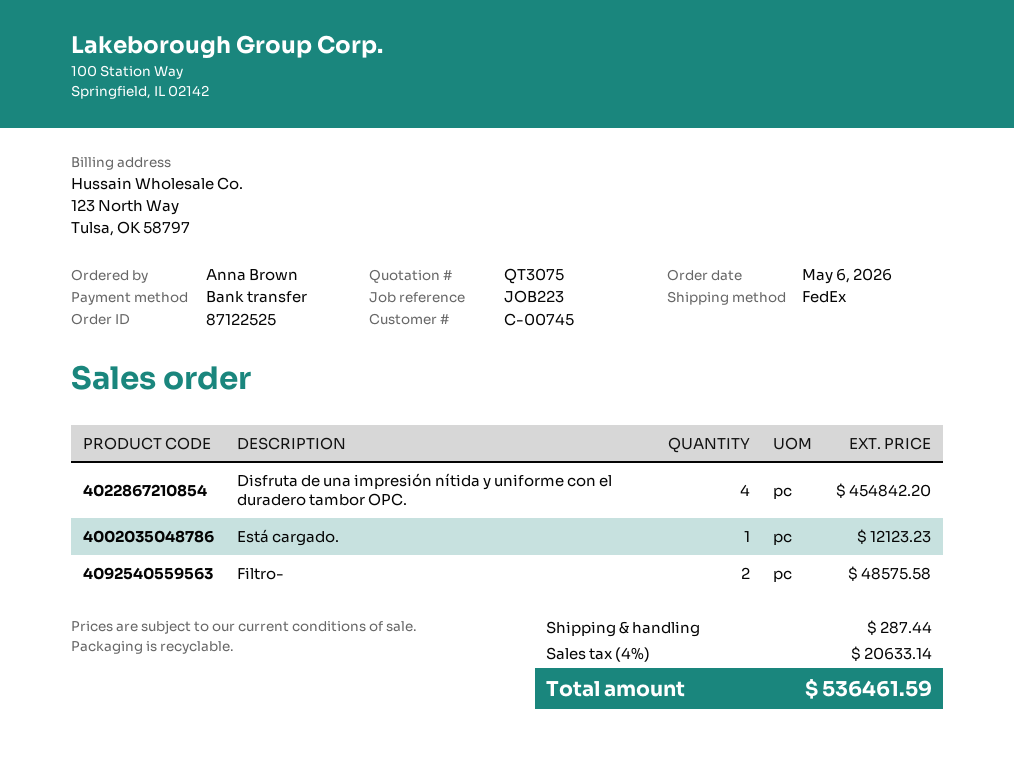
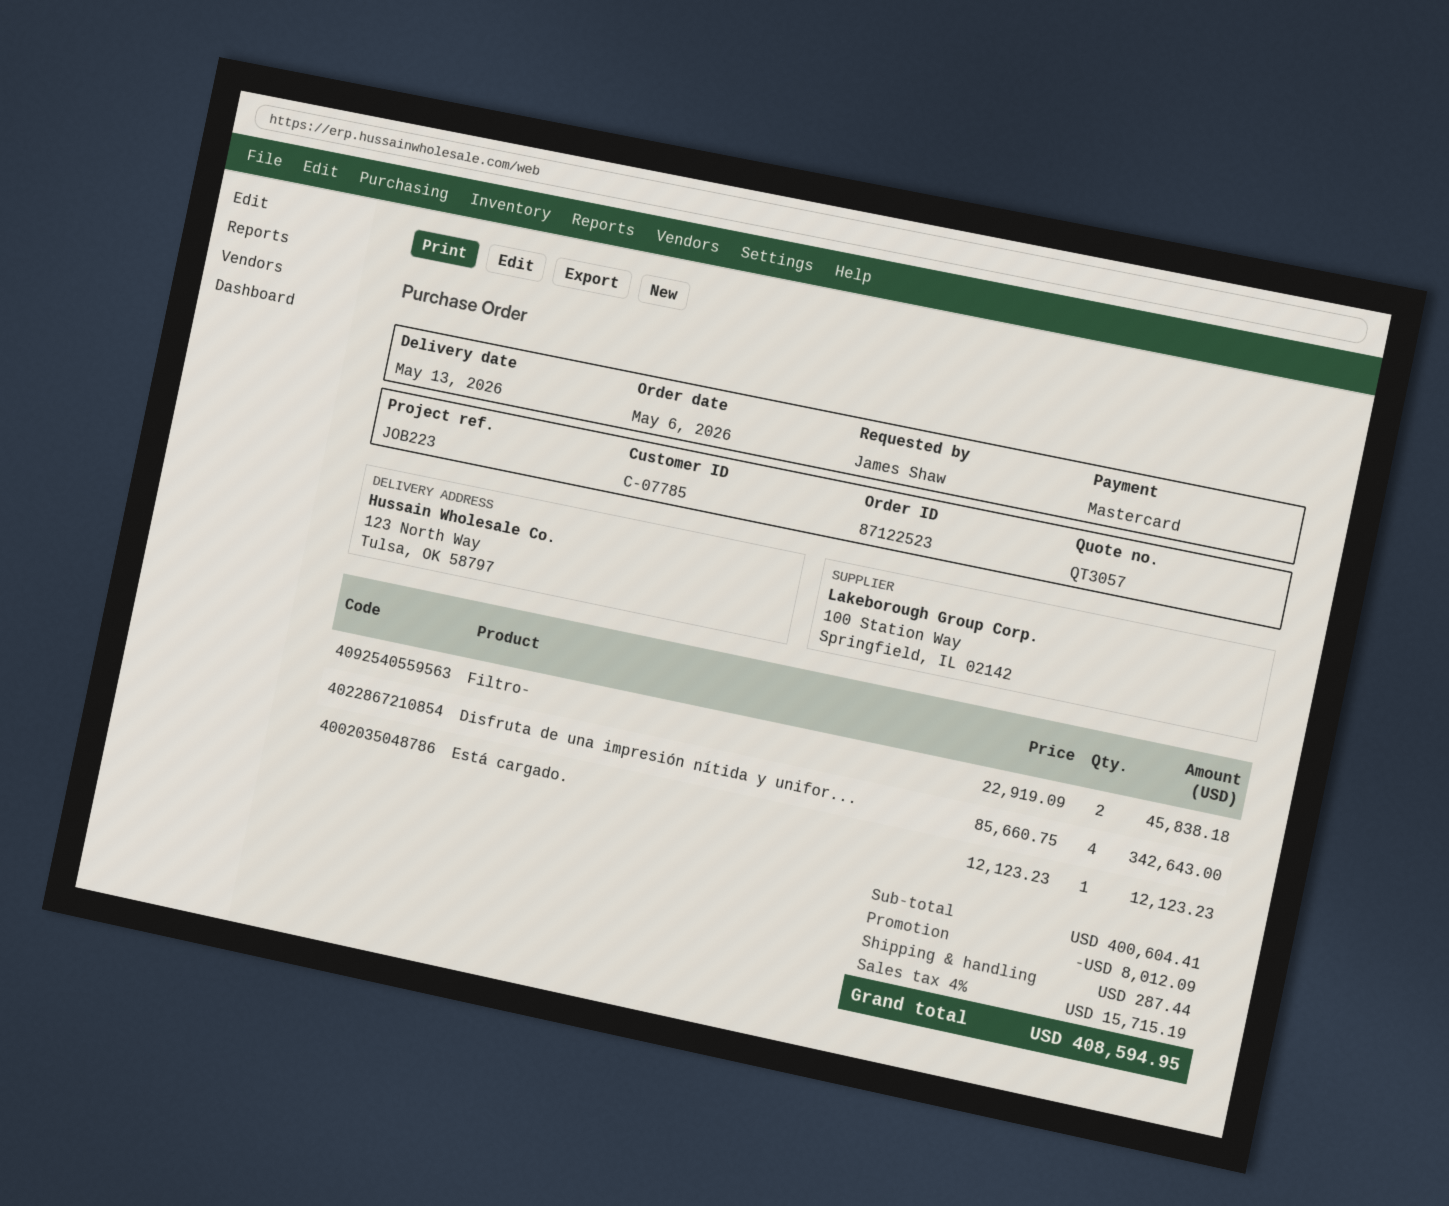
quote number: QT3075 -> QT3057
order number: 87122525 -> 87122523
customer number: C-00745 -> C-07785
ordered by: Anna Brown -> James Shaw
payment method: bank transfer -> Mastercard
Disfruta de una impresión nítida y uniforme con el duradero tambor OPC.: 4 for 454842.20 -> 4 for 342643.00
Filtro-: 2 for 48575.58 -> 2 for 45838.18
discount: none -> 8012.09
tax: 4% = 20633.14 -> 4% = 15715.19
total: 536461.59 -> 408594.95

